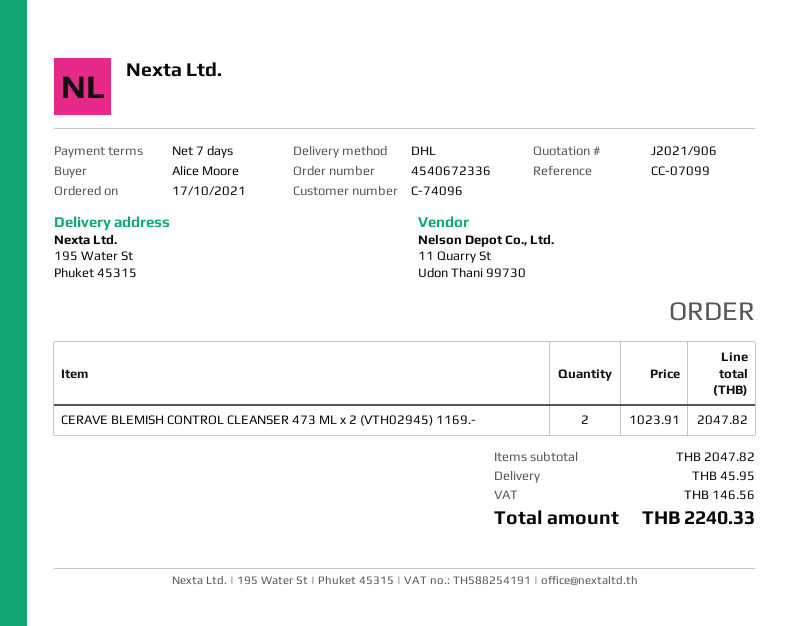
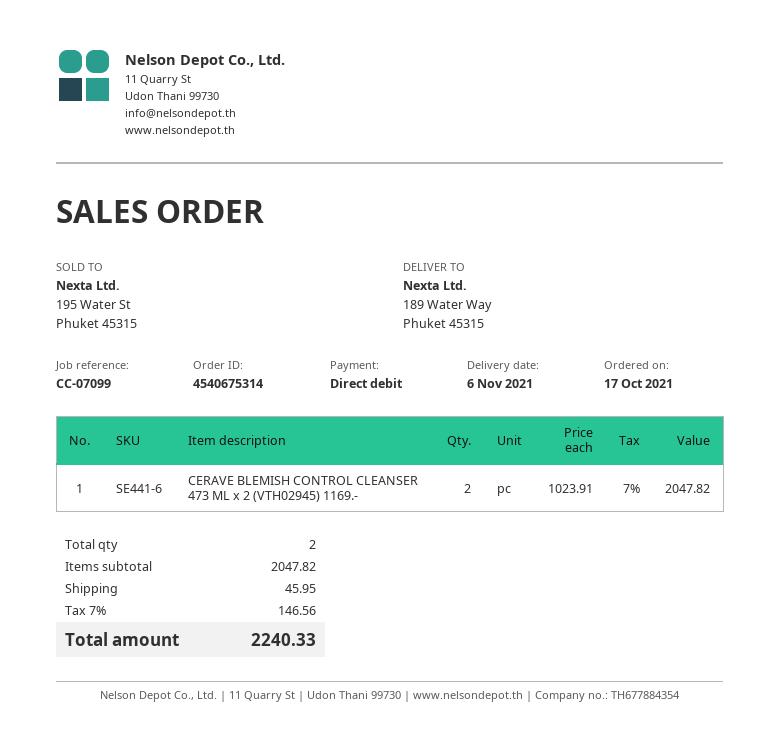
order number: 4540672336 -> 4540675314
ship to: 195 Water St, Phuket 45315 -> 189 Water Way, Phuket 45315

